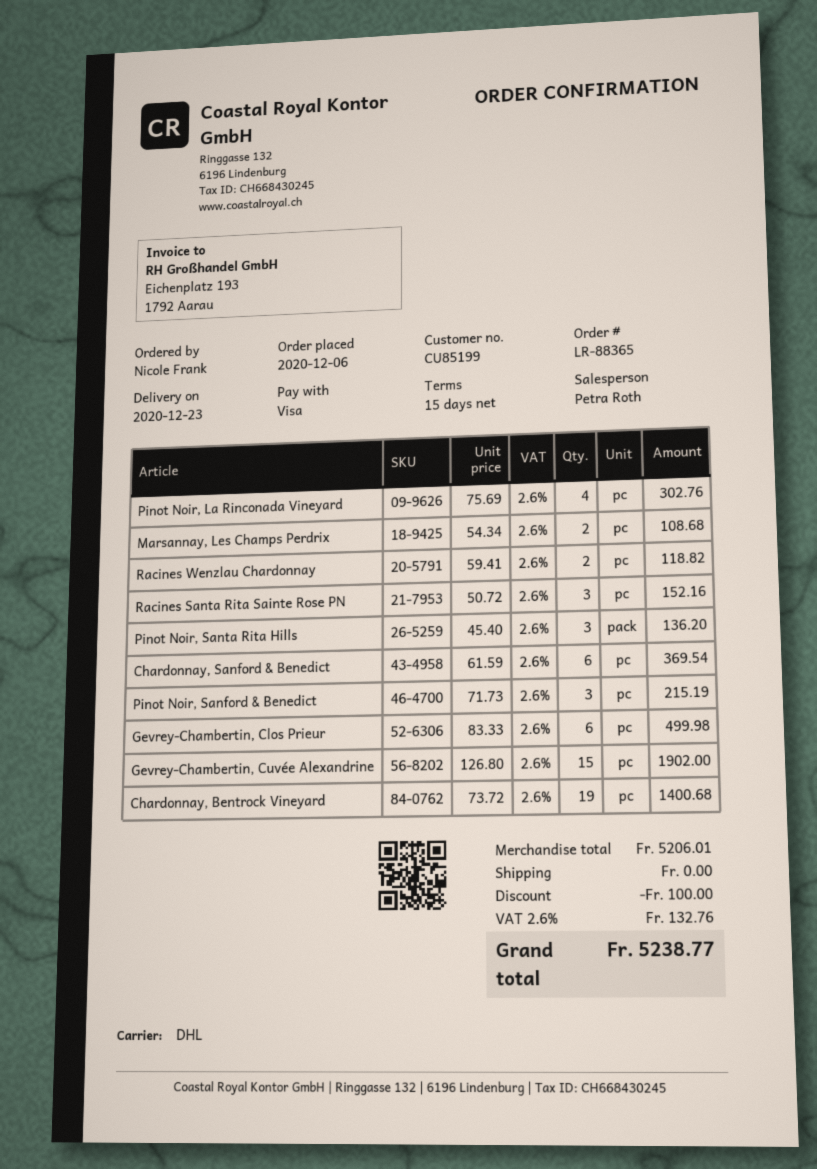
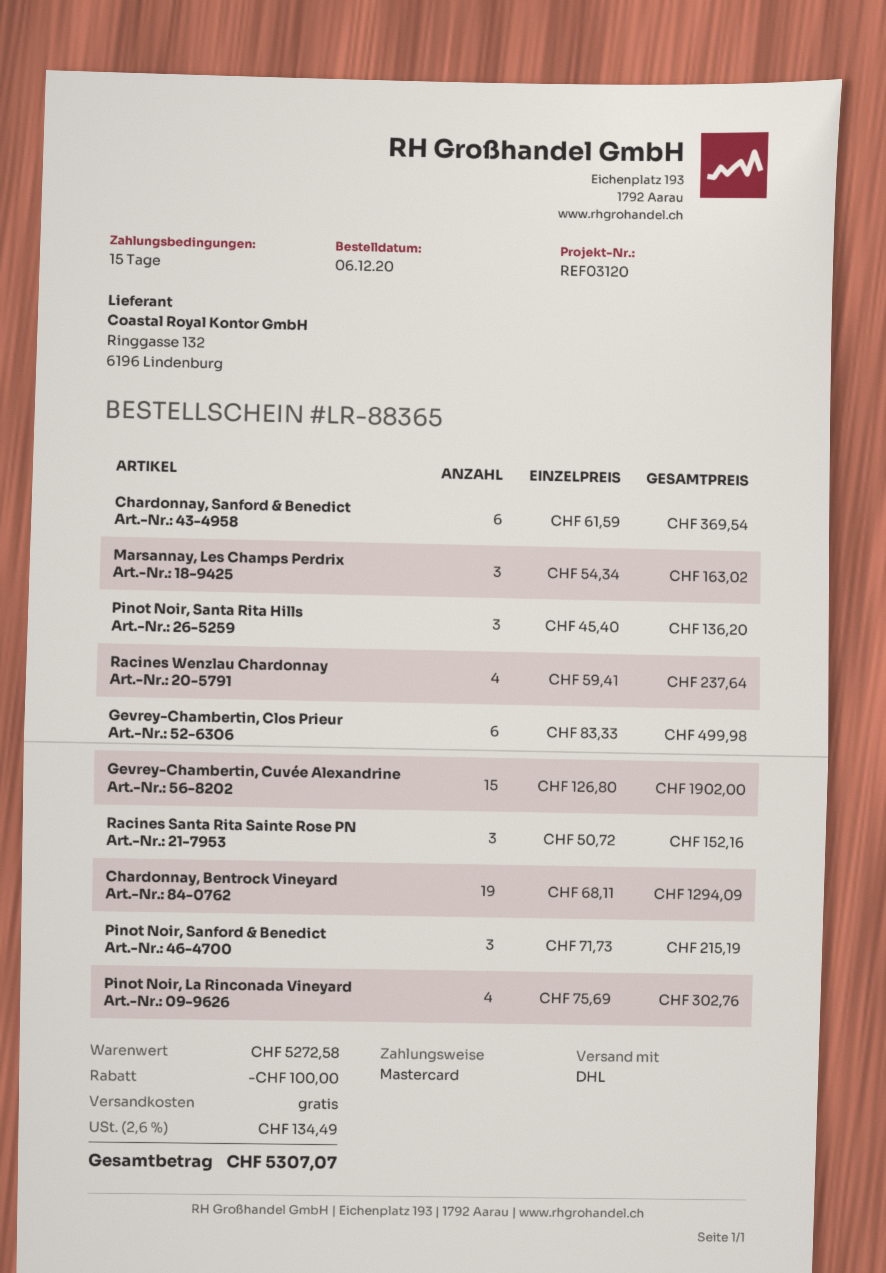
payment method: Visa -> Mastercard
Marsannay, Les Champs Perdrix: 2 x 54.34 = 108.68 -> 3 x 54.34 = 163.02
Racines Wenzlau Chardonnay: 2 x 59.41 = 118.82 -> 4 x 59.41 = 237.64
Chardonnay, Bentrock Vineyard: 19 x 73.72 = 1400.68 -> 19 x 68.11 = 1294.09
subtotal: 5206.01 -> 5272.58
tax: 2.6% = 132.76 -> 2.6% = 134.49
total: 5238.77 -> 5307.07

